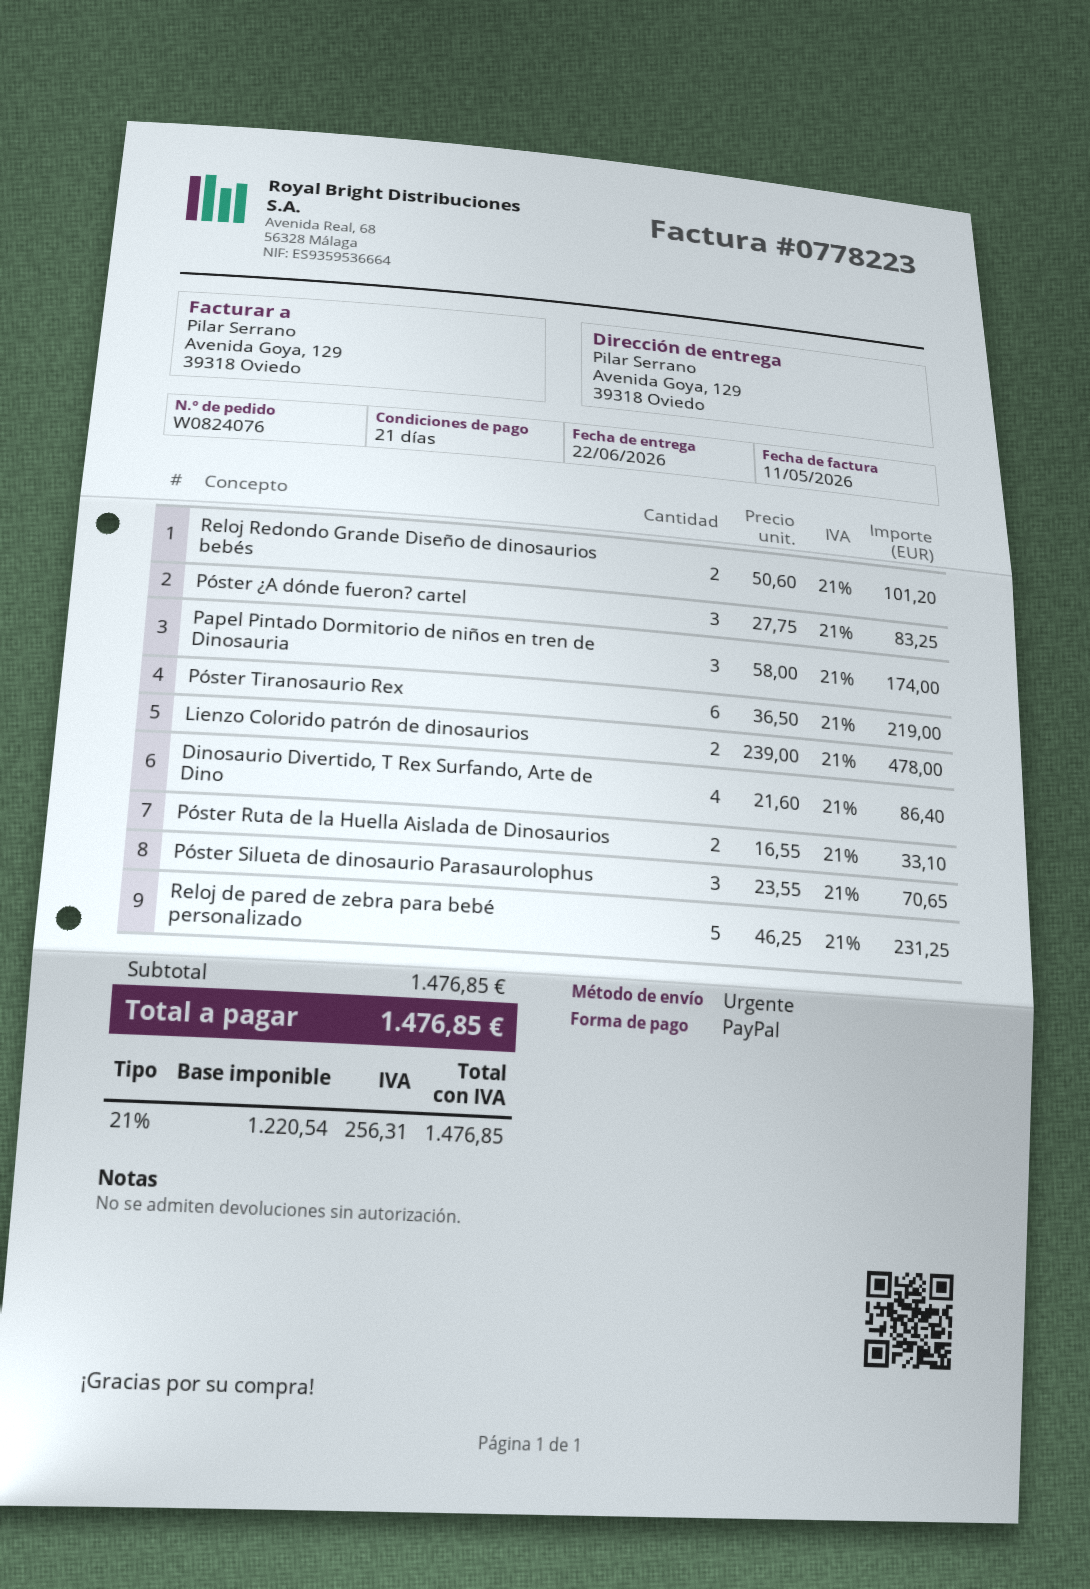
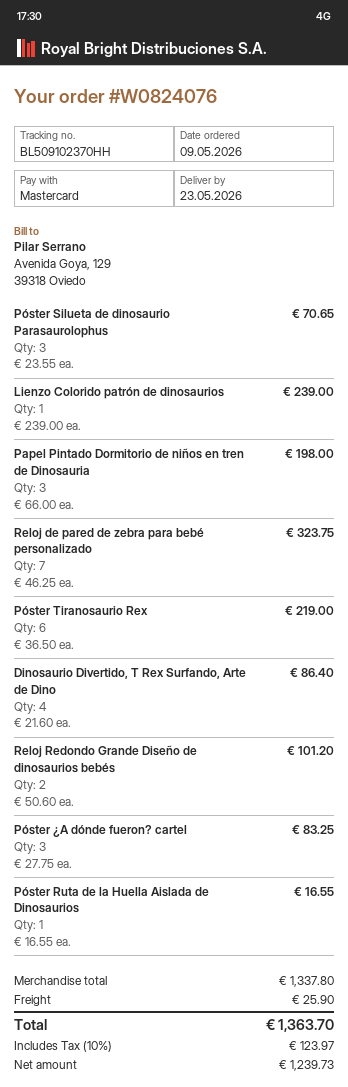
delivery date: 2026-06-22 -> 2026-05-23
payment method: PayPal -> Mastercard
Papel Pintado Dormitorio de niños en tren de Dinosauria: 3 x 58.00 = 174.00 -> 3 x 66.00 = 198.00
Lienzo Colorido patrón de dinosaurios: 2 x 239.00 = 478.00 -> 1 x 239.00 = 239.00
Póster Ruta de la Huella Aislada de Dinosaurios: 2 x 16.55 = 33.10 -> 1 x 16.55 = 16.55
Reloj de pared de zebra para bebé personalizado: 5 x 46.25 = 231.25 -> 7 x 46.25 = 323.75
subtotal: 1476.85 -> 1337.80
shipping: none -> 25.90
net: 1220.54 -> 1239.73
tax: 21% = 256.31 -> 10% = 123.97
total: 1476.85 -> 1363.70

